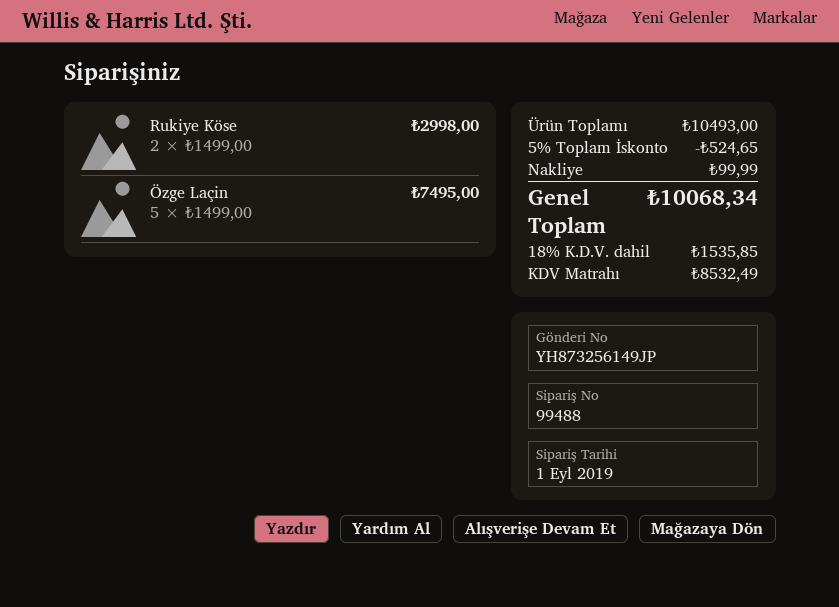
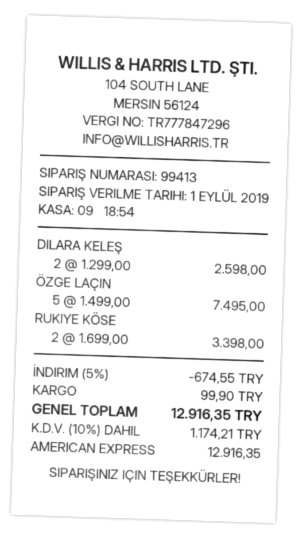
order number: 99488 -> 99413
Rukiye Köse: 2 x 1499.00 = 2998.00 -> 2 x 1699.00 = 3398.00
DILARA KELEŞ: none -> 2 x 1299.00 = 2598.00
discount: 5% = 524.65 -> 5% = 674.55
shipping: 99.99 -> 99.90
tax: 18% = 1535.85 -> 10% = 1174.21
total: 10068.34 -> 12916.35

